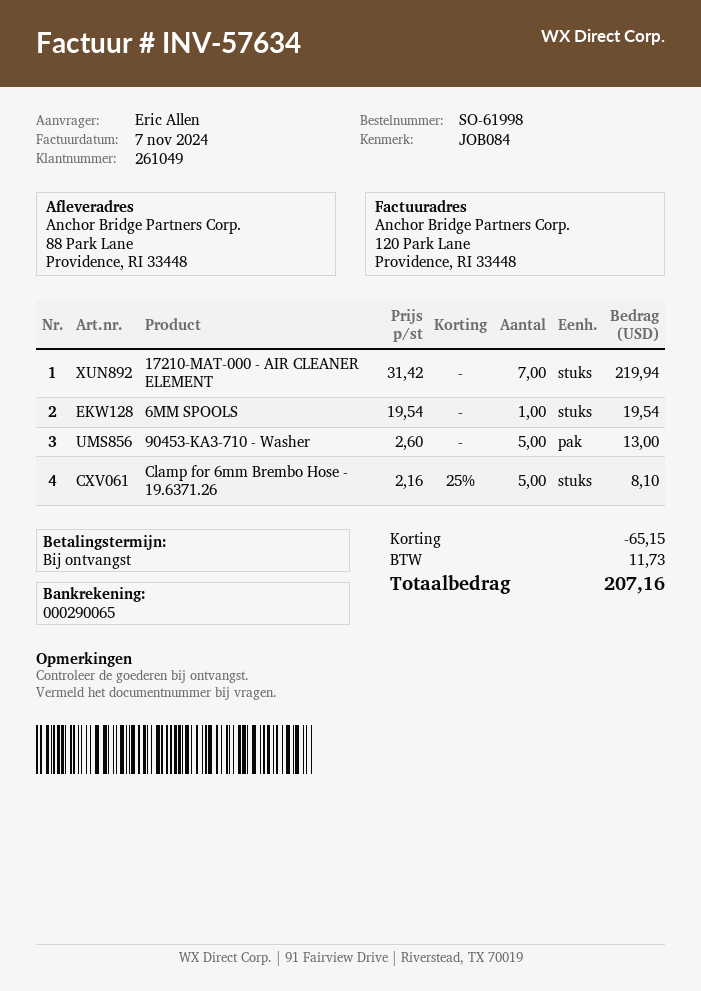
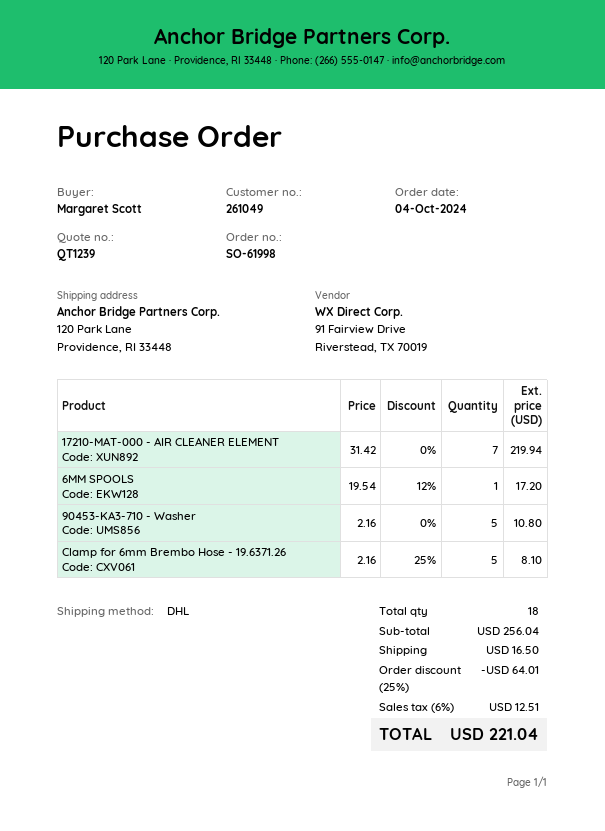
ordered by: Eric Allen -> Margaret Scott
ship to: 88 Park Lane, Providence, RI 33448 -> 120 Park Lane, Providence, RI 33448
6MM SPOOLS: 1 x 19.54 = 19.54 -> 1 x 19.54 - 12% = 17.20
90453-KA3-710 - Washer: 5 x 2.60 = 13.00 -> 5 x 2.16 = 10.80
discount: 65.15 -> 64.01
shipping: none -> 16.50
tax: 11.73 -> 12.51
total: 207.16 -> 221.04

